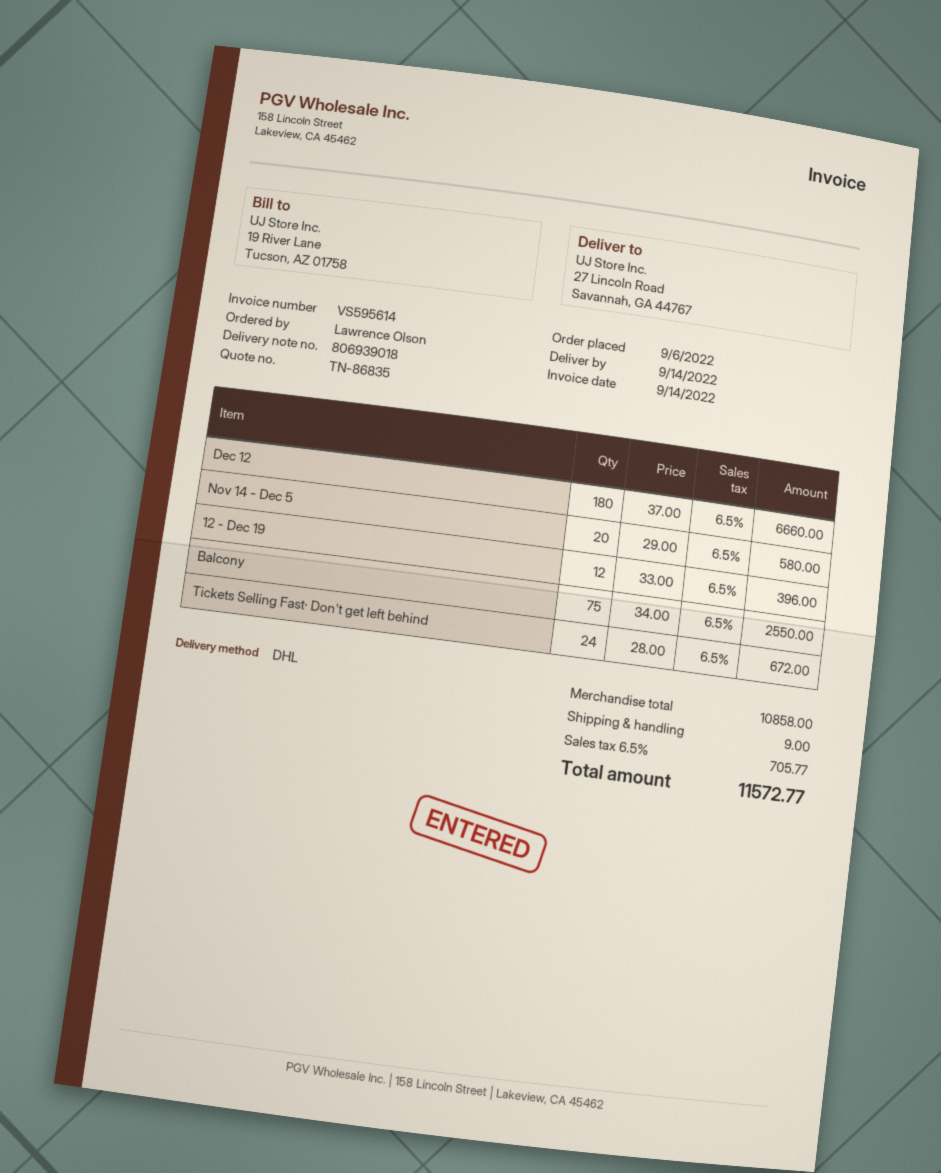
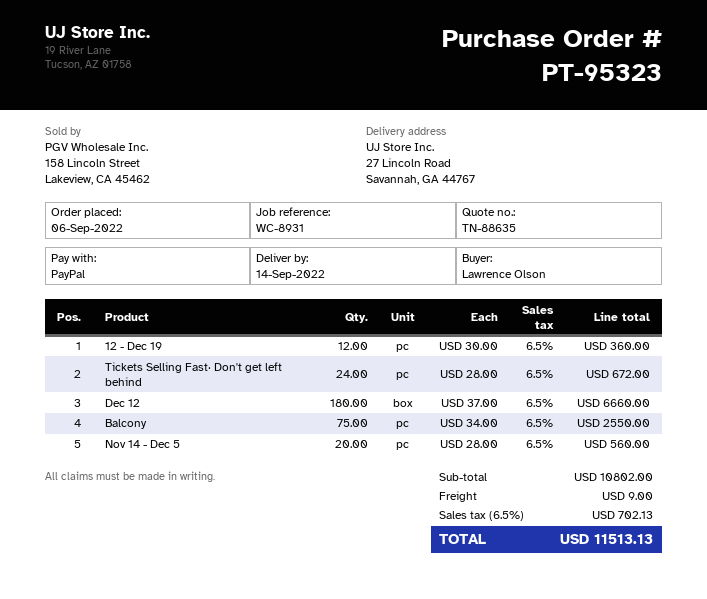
quote number: TN-86835 -> TN-88635
Nov 14 - Dec 5: 20 x 29.00 = 580.00 -> 20 x 28.00 = 560.00
12 - Dec 19: 12 x 33.00 = 396.00 -> 12 x 30.00 = 360.00
subtotal: 10858.00 -> 10802.00
tax: 6.5% = 705.77 -> 6.5% = 702.13
total: 11572.77 -> 11513.13

